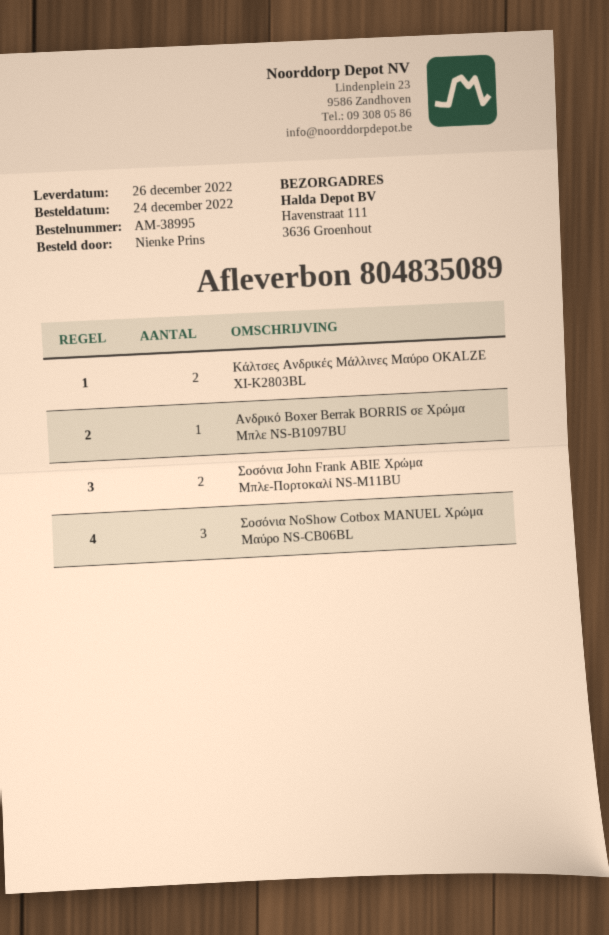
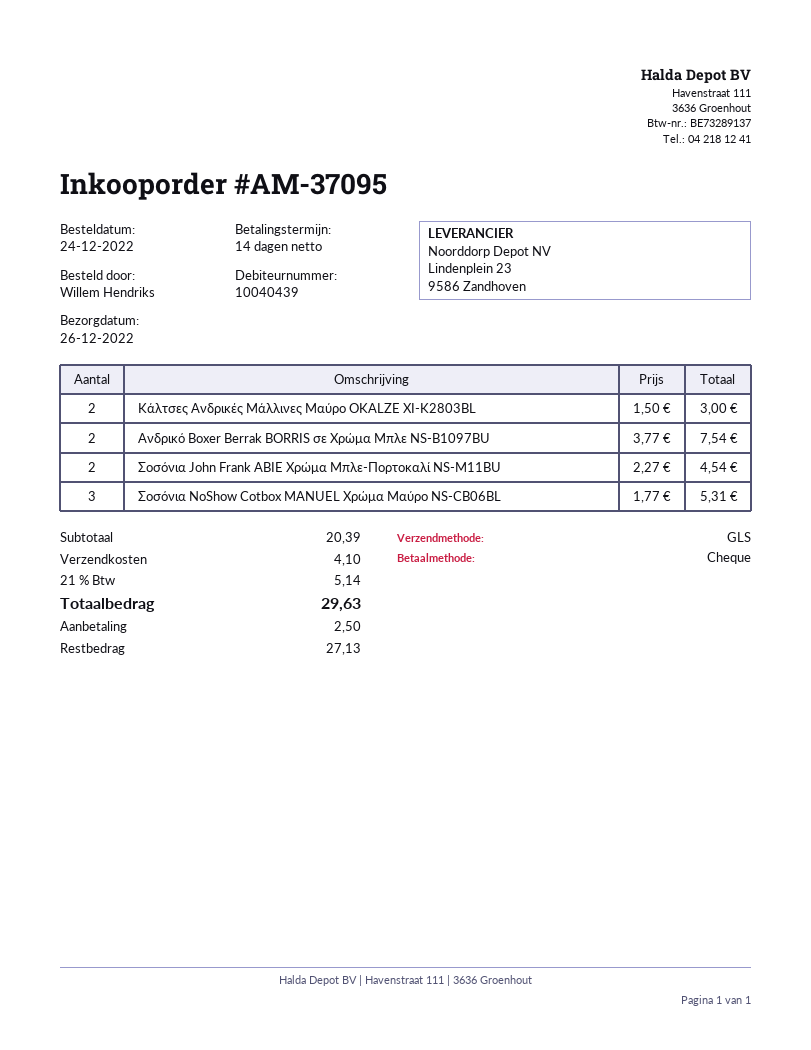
order number: AM-38995 -> AM-37095
ordered by: Nienke Prins -> Willem Hendriks
Ανδρικό Boxer Berrak BORRIS σε Χρώμα Μπλε NS-B1097BU: 1 -> 2

